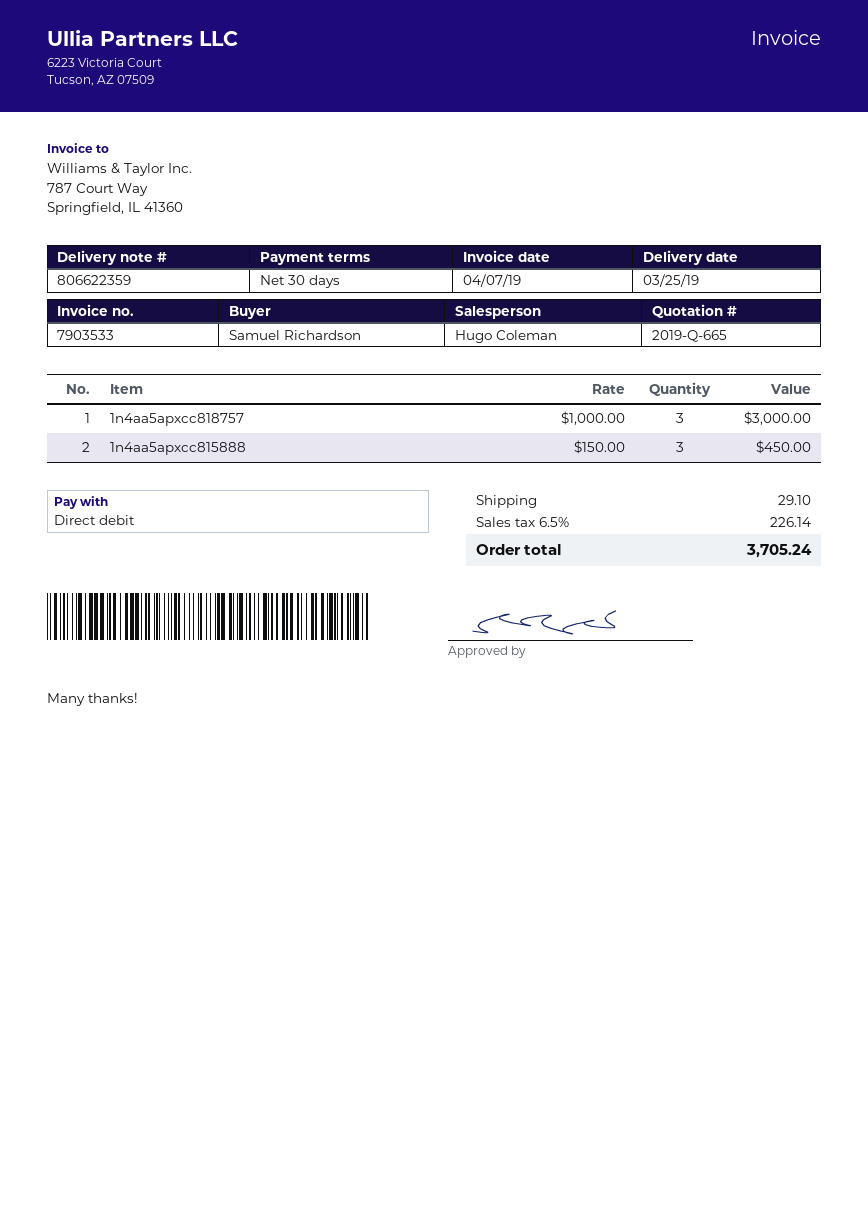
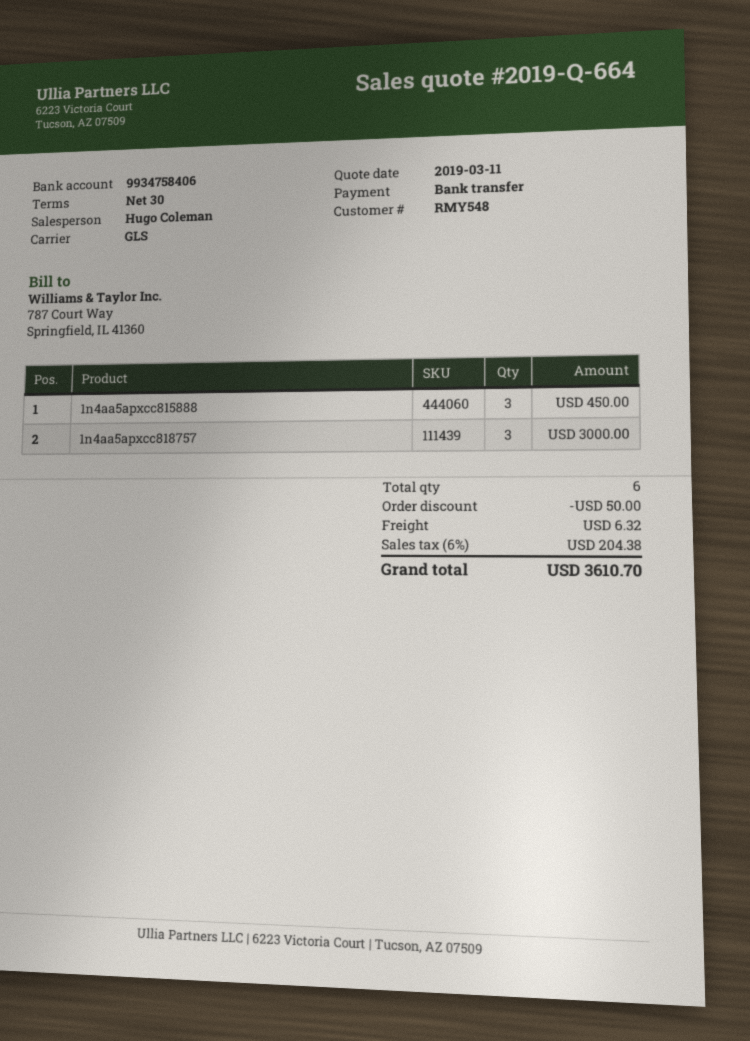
quote number: 2019-Q-665 -> 2019-Q-664
payment method: direct debit -> bank transfer
discount: none -> 50.00
shipping: 29.10 -> 6.32
tax: 6.5% = 226.14 -> 6% = 204.38
total: 3705.24 -> 3610.70

